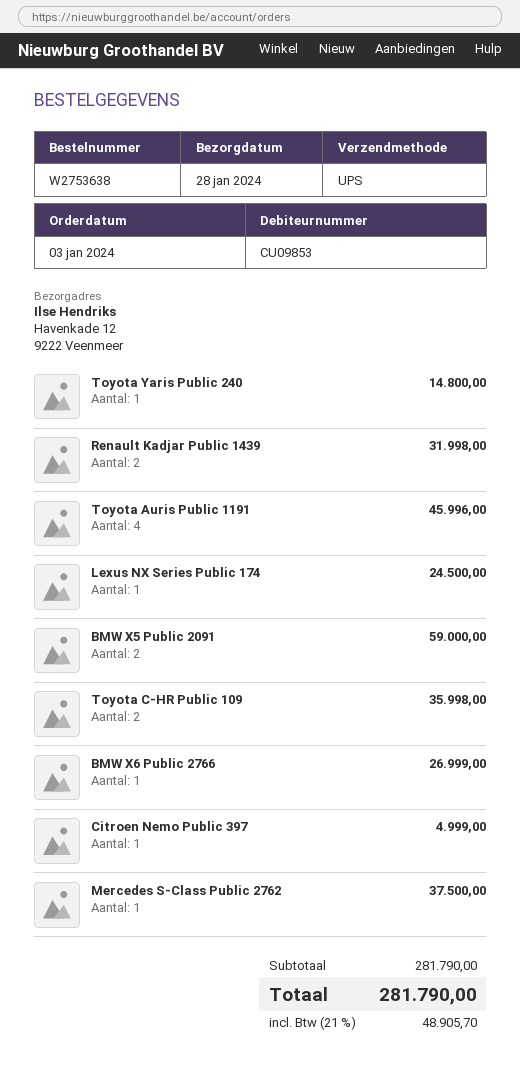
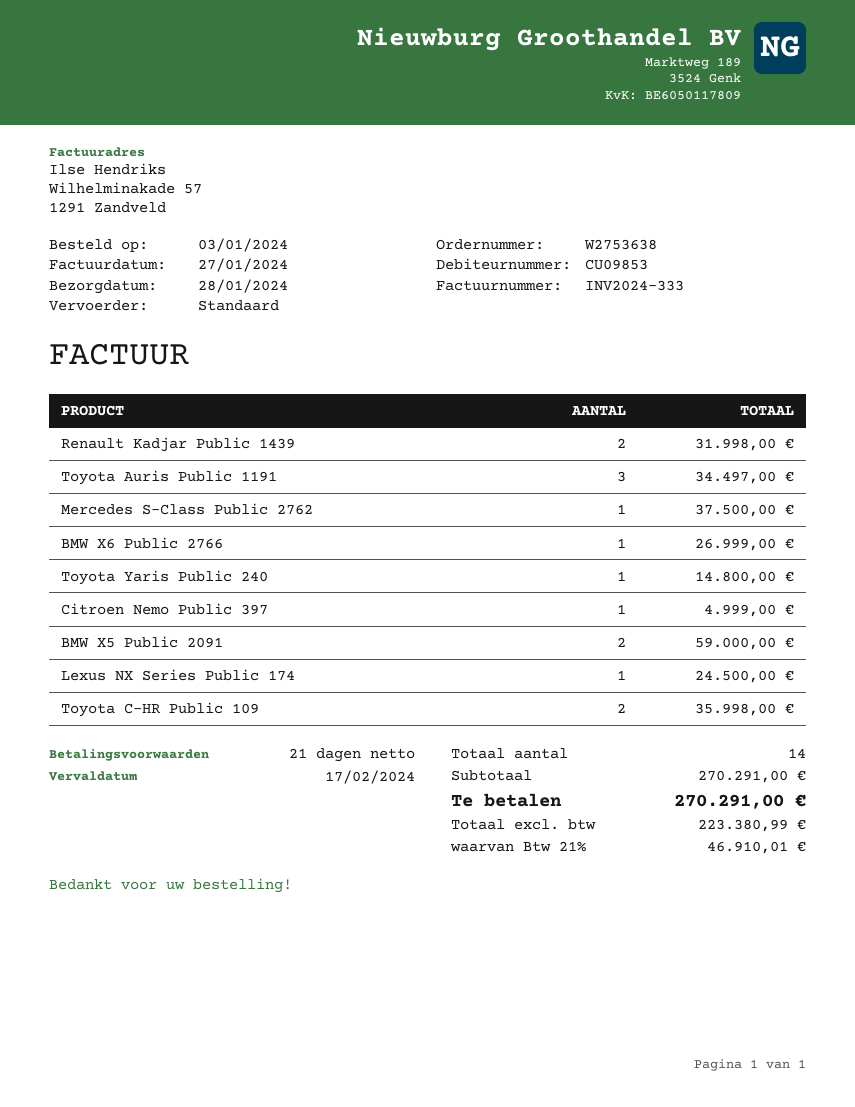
shipping method: UPS -> standard
Toyota Auris Public 1191: 4 for 45996.00 -> 3 for 34497.00
subtotal: 281790.00 -> 270291.00
tax: 21% = 48905.70 -> 21% = 46910.01
total: 281790.00 -> 270291.00

